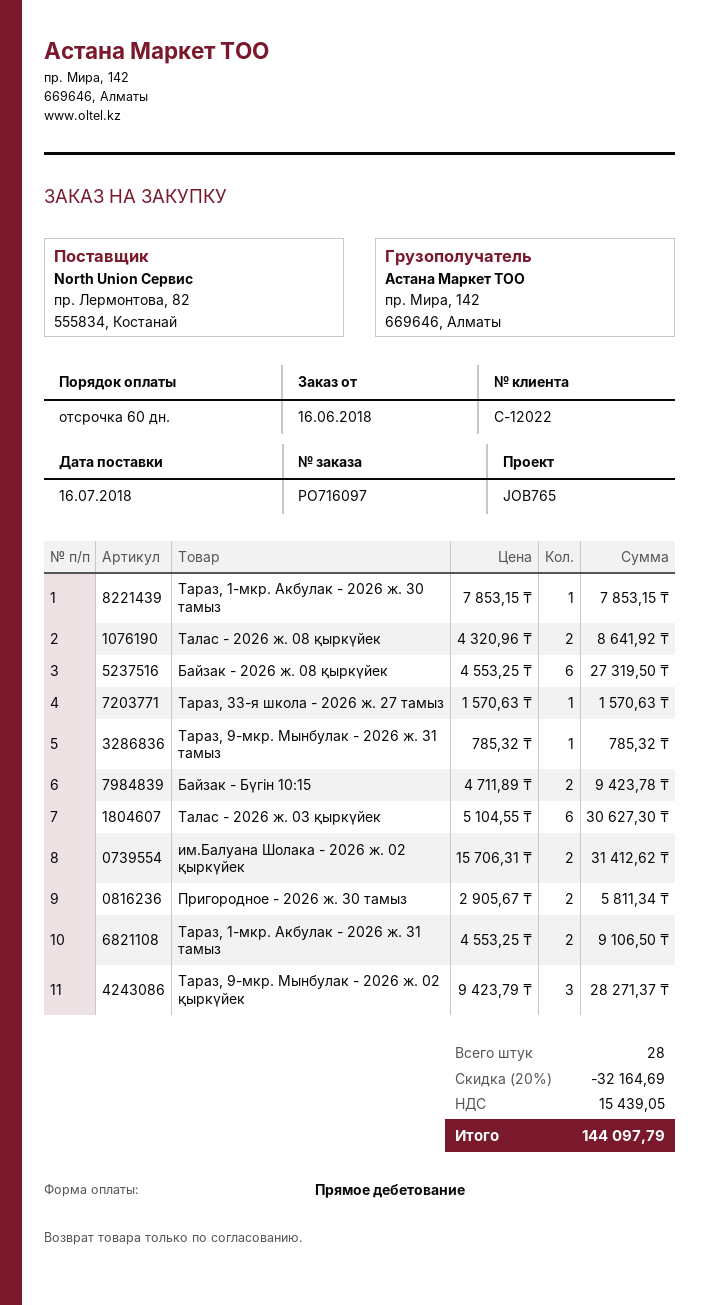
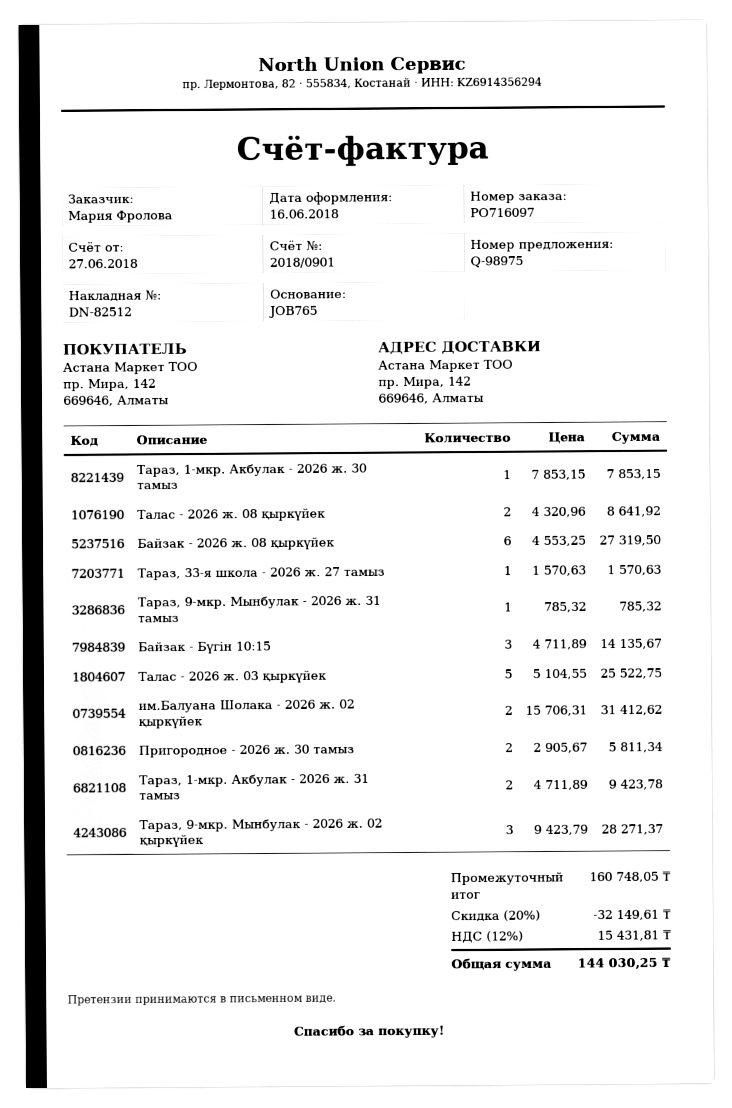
Байзак - Бүгін 10:15: 2 x 4711.89 = 9423.78 -> 3 x 4711.89 = 14135.67
Талас - 2026 ж. 03 қыркүйек: 6 x 5104.55 = 30627.30 -> 5 x 5104.55 = 25522.75
Тараз, 1-мкр. Акбулак - 2026 ж. 31 тамыз: 2 x 4553.25 = 9106.50 -> 2 x 4711.89 = 9423.78
discount: 20% = 32164.69 -> 20% = 32149.61
tax: 15439.05 -> 15431.81
total: 144097.79 -> 144030.25

